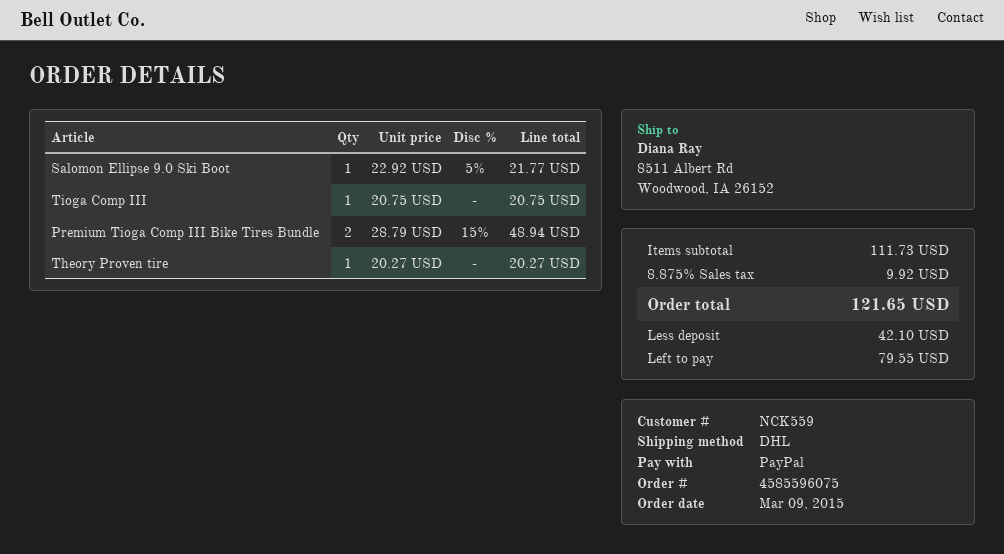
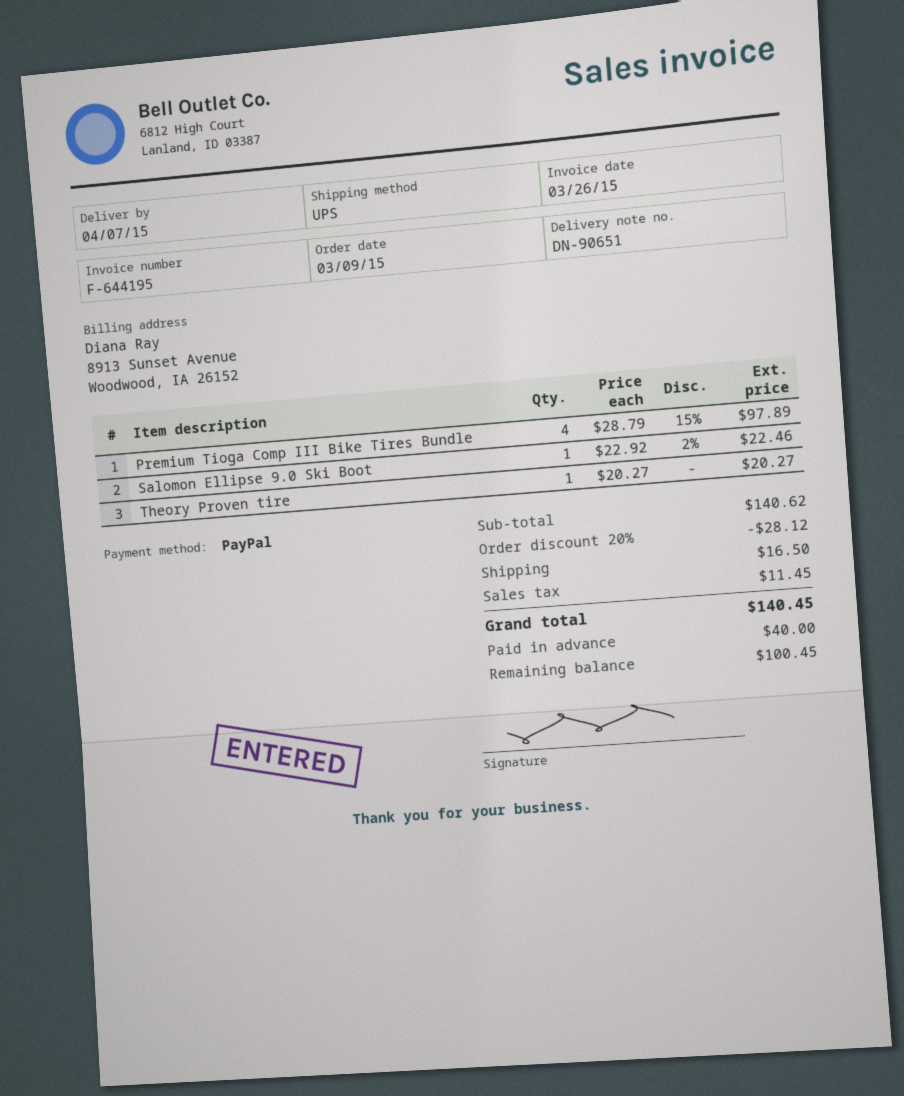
shipping method: DHL -> UPS
Salomon Ellipse 9.0 Ski Boot: 1 x 22.92 - 5% = 21.77 -> 1 x 22.92 - 2% = 22.46
Tioga Comp III: 1 x 20.75 = 20.75 -> none
Premium Tioga Comp III Bike Tires Bundle: 2 x 28.79 - 15% = 48.94 -> 4 x 28.79 - 15% = 97.89
subtotal: 111.73 -> 140.62
discount: none -> 20% = 28.12
shipping: none -> 16.50
tax: 9.92 -> 11.45
total: 121.65 -> 140.45
deposit: 42.10 -> 40.00
balance: 79.55 -> 100.45

